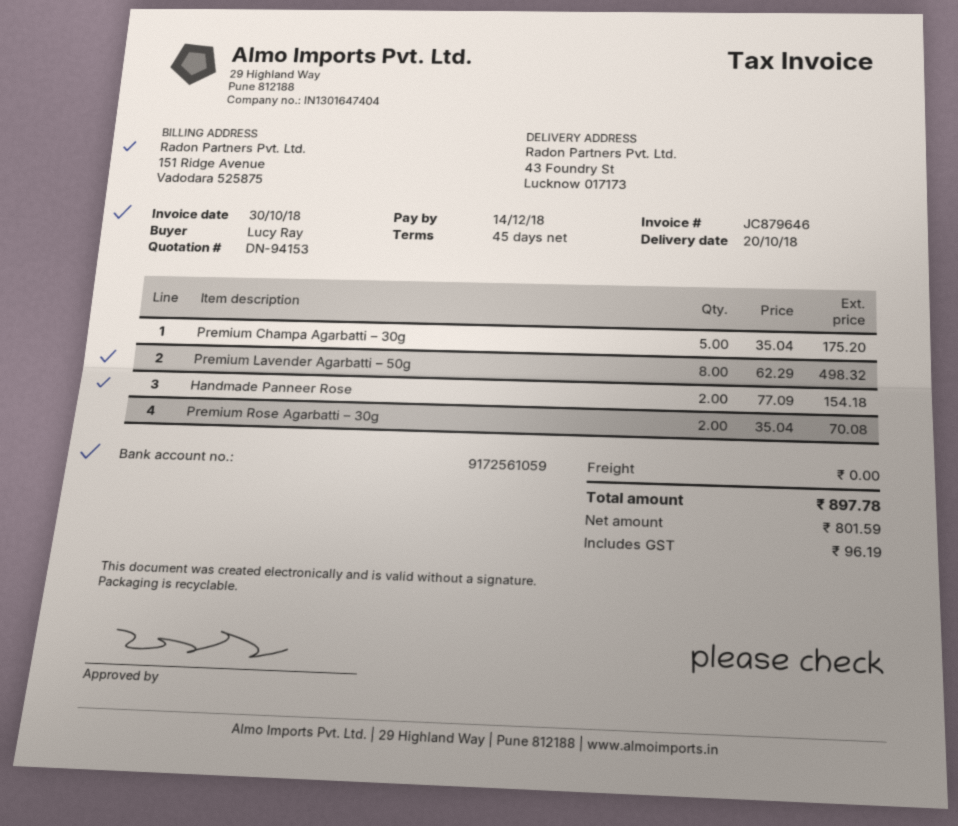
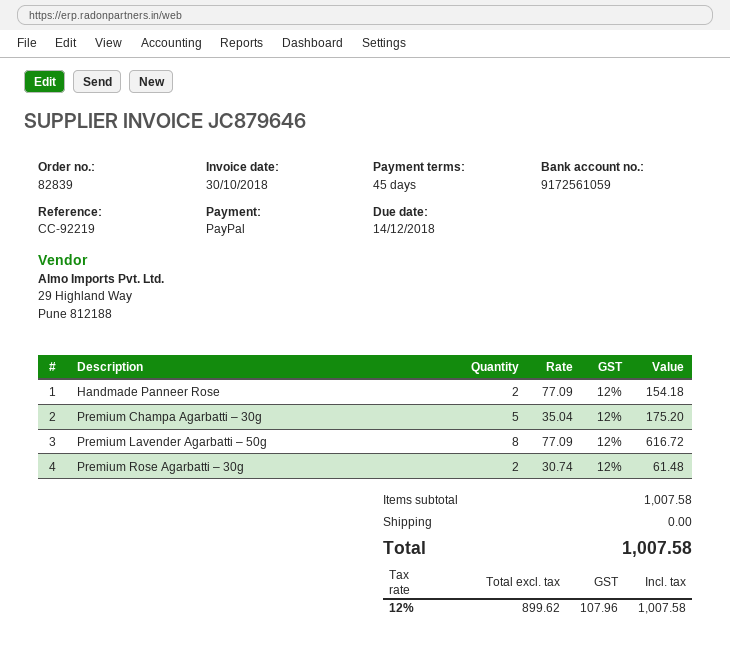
Premium Lavender Agarbatti – 50g: 8 x 62.29 = 498.32 -> 8 x 77.09 = 616.72
Premium Rose Agarbatti – 30g: 2 x 35.04 = 70.08 -> 2 x 30.74 = 61.48
net: 801.59 -> 899.62
tax: 96.19 -> 107.96
total: 897.78 -> 1007.58

